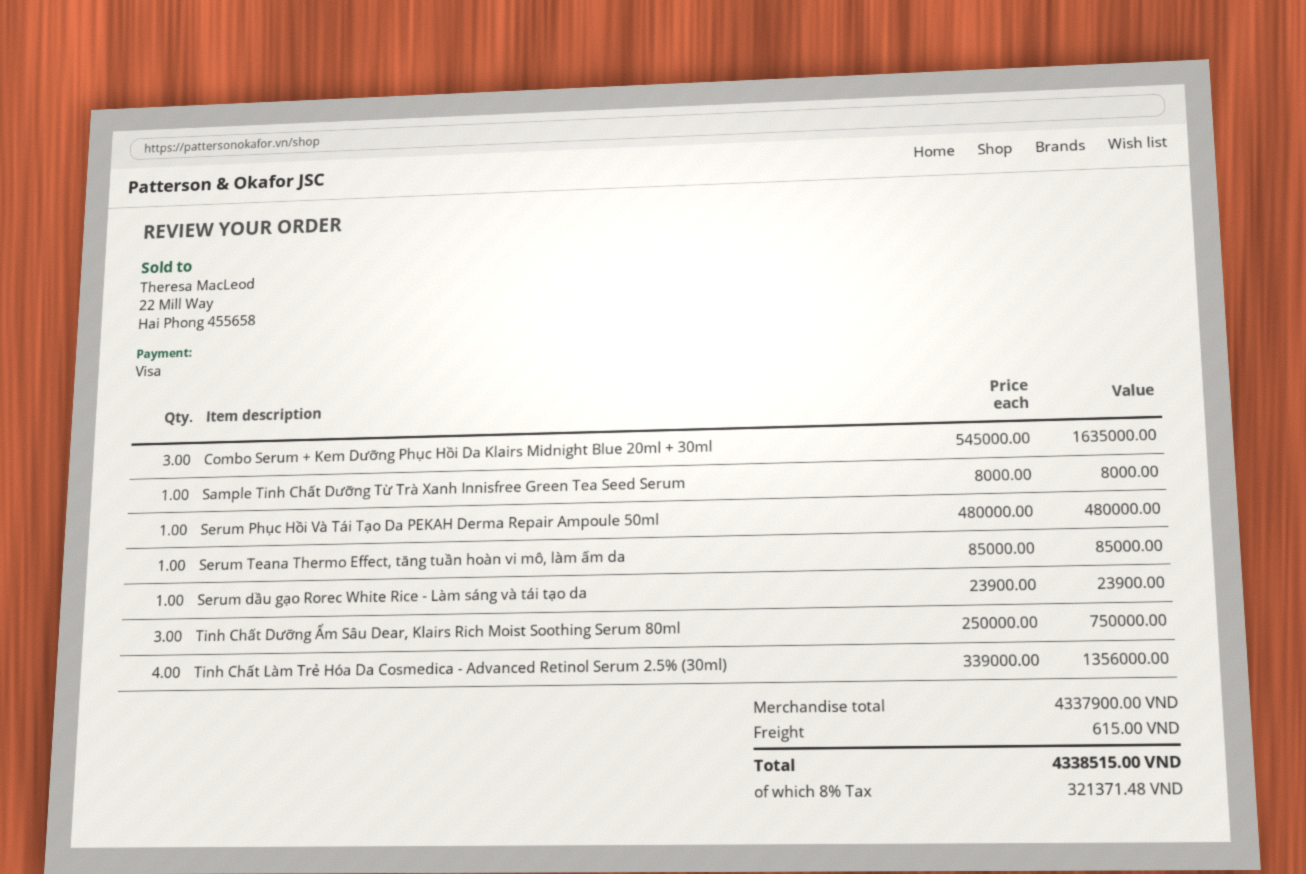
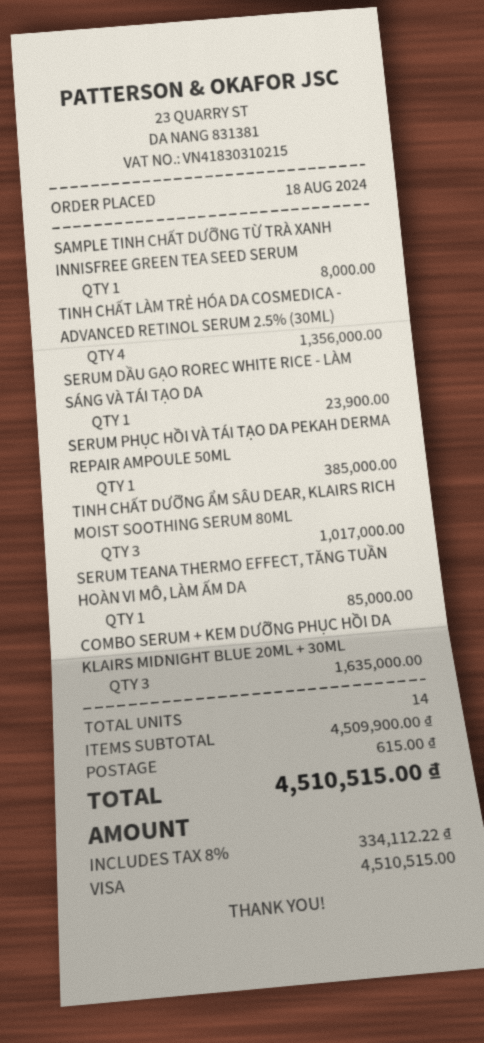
Serum Phục Hồi Và Tái Tạo Da PEKAH Derma Repair Ampoule 50ml: 1 for 480000.00 -> 1 for 385000.00
Tinh Chất Dưỡng Ẩm Sâu Dear, Klairs Rich Moist Soothing Serum 80ml: 3 for 750000.00 -> 3 for 1017000.00
subtotal: 4337900.00 -> 4509900.00
tax: 8% = 321371.48 -> 8% = 334112.22
total: 4338515.00 -> 4510515.00

